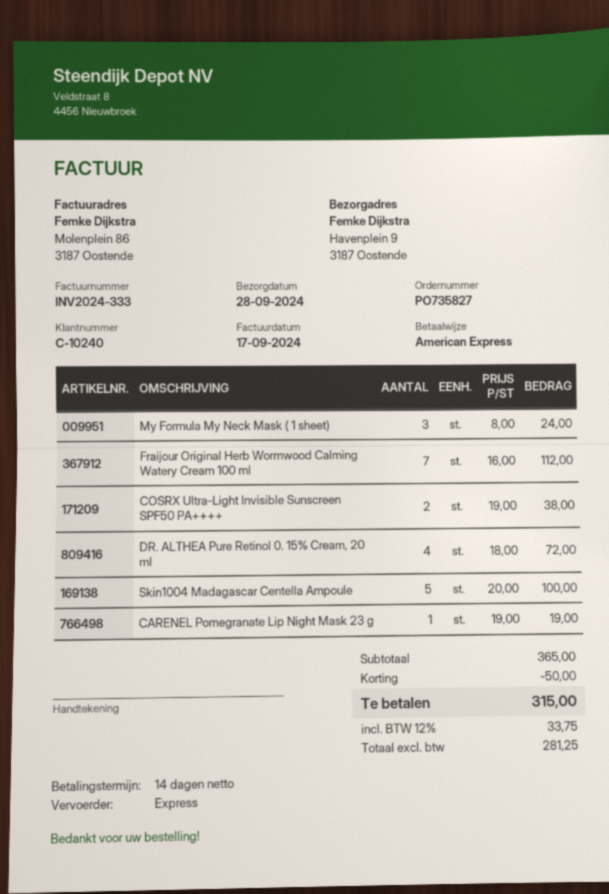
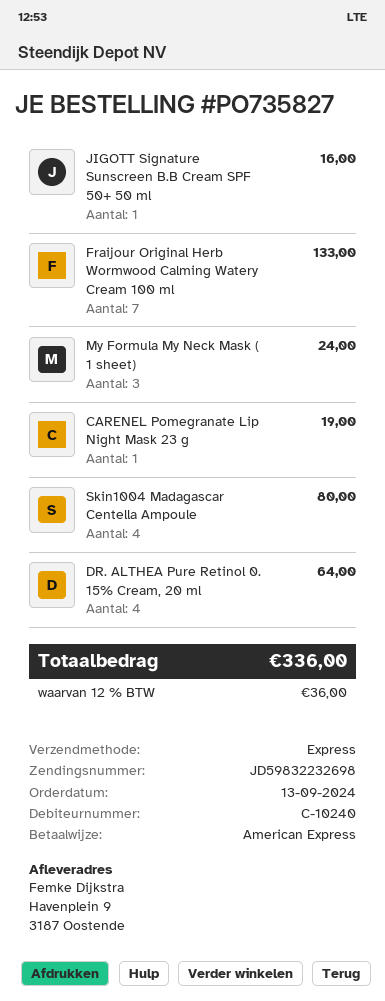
Fraijour Original Herb Wormwood Calming Watery Cream 100 ml: 7 for 112.00 -> 7 for 133.00
COSRX Ultra-Light Invisible Sunscreen SPF50 PA++++: 2 for 38.00 -> none
DR. ALTHEA Pure Retinol 0. 15% Cream, 20 ml: 4 for 72.00 -> 4 for 64.00
Skin1004 Madagascar Centella Ampoule: 5 for 100.00 -> 4 for 80.00
JIGOTT Signature Sunscreen B.B Cream SPF 50+ 50 ml: none -> 1 for 16.00
discount: 50.00 -> none
tax: 12% = 33.75 -> 12% = 36.00
total: 315.00 -> 336.00

